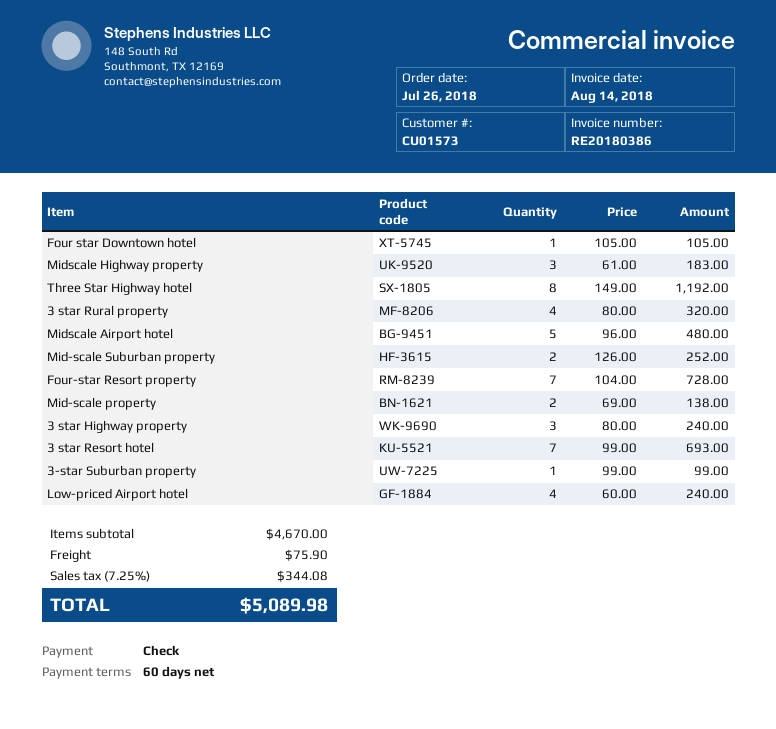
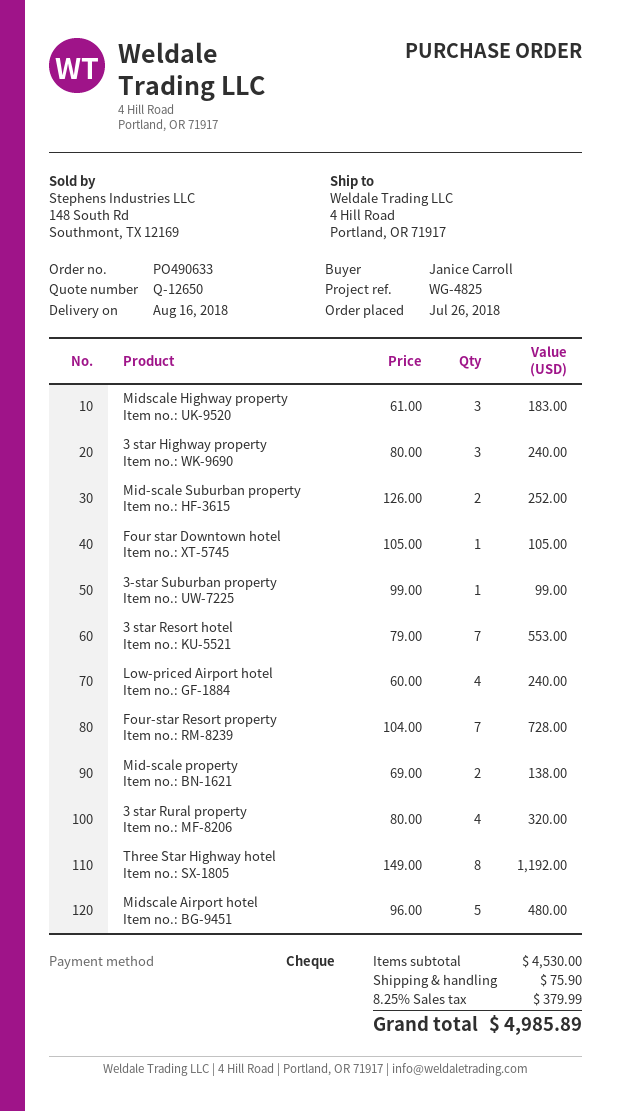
3 star Resort hotel: 7 x 99.00 = 693.00 -> 7 x 79.00 = 553.00
subtotal: 4670.00 -> 4530.00
tax: 7.25% = 344.08 -> 8.25% = 379.99
total: 5089.98 -> 4985.89

